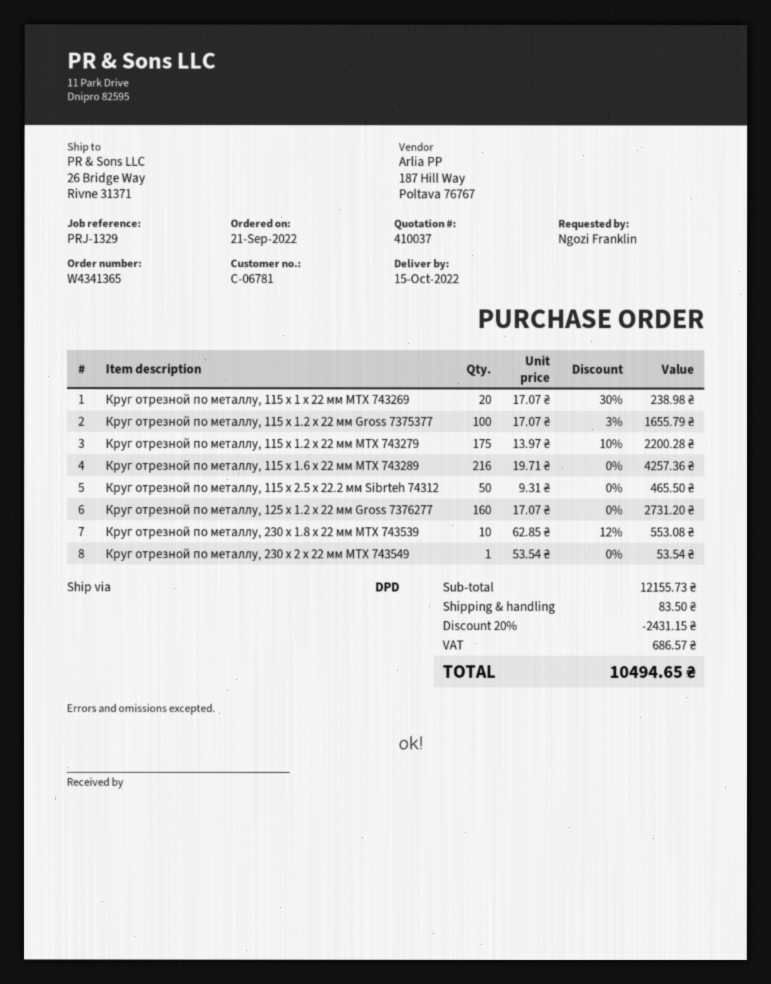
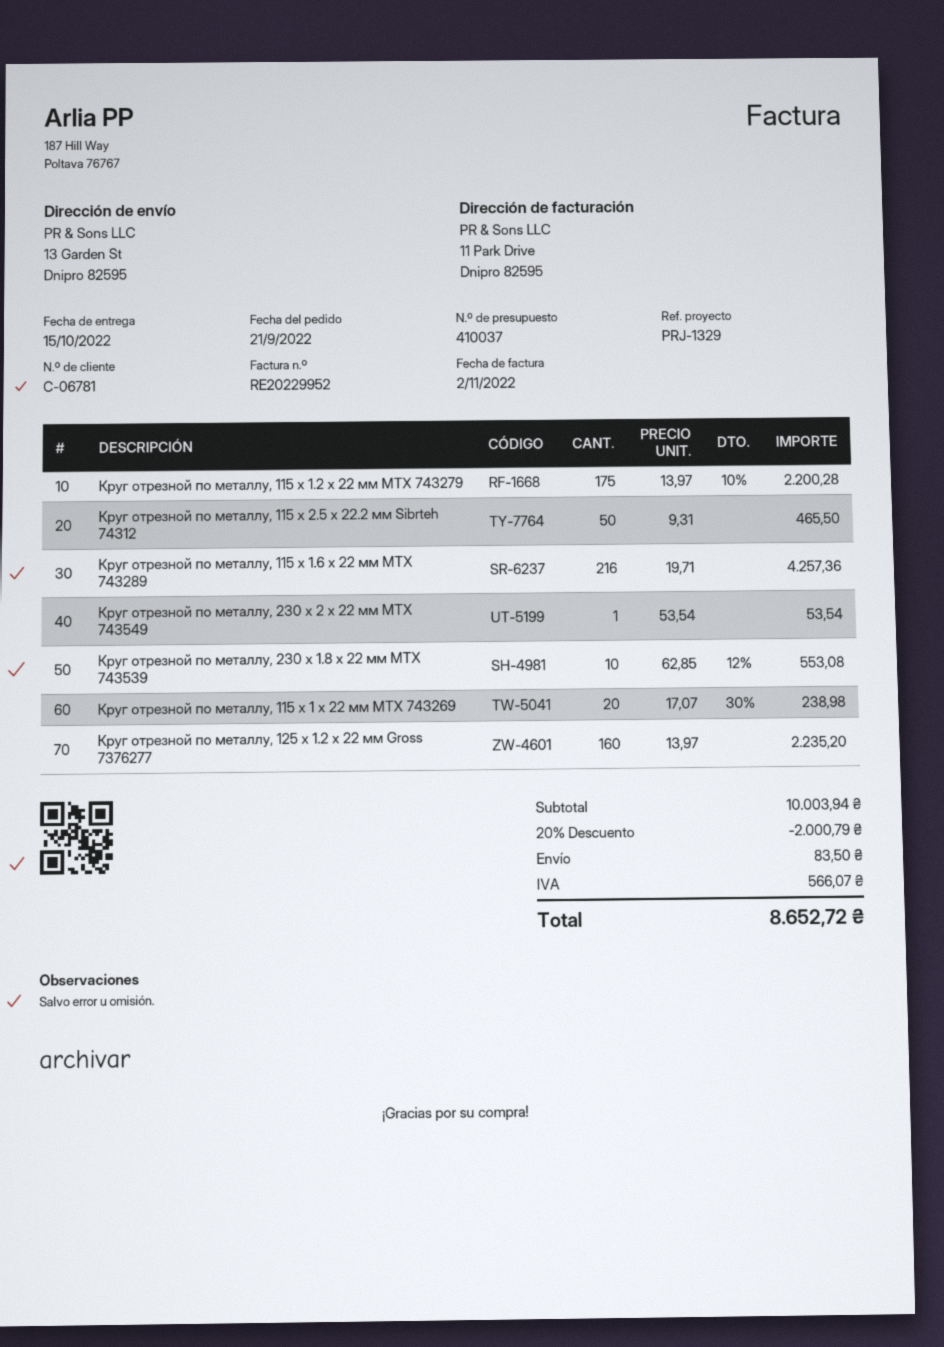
ship to: 26 Bridge Way, Rivne 31371 -> 13 Garden St, Dnipro 82595
Круг отрезной по металлу, 115 х 1.2 х 22 мм Gross 7375377: 100 x 17.07 - 3% = 1655.79 -> none
Круг отрезной по металлу, 125 х 1.2 х 22 мм Gross 7376277: 160 x 17.07 = 2731.20 -> 160 x 13.97 = 2235.20
subtotal: 12155.73 -> 10003.94
discount: 20% = 2431.15 -> 20% = 2000.79
tax: 686.57 -> 566.07
total: 10494.65 -> 8652.72

